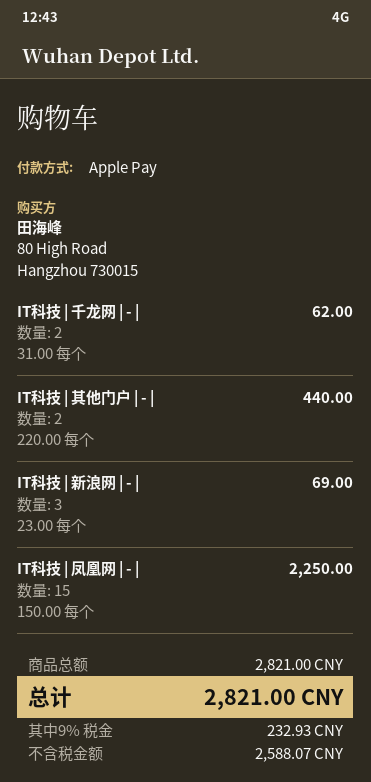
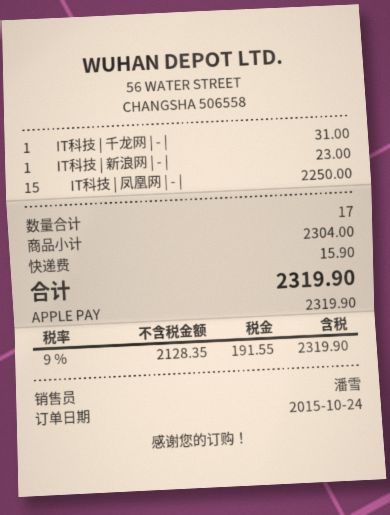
IT科技 | 千龙网 | - |: 2 for 62.00 -> 1 for 31.00
IT科技 | 其他门户 | - |: 2 for 440.00 -> none
IT科技 | 新浪网 | - |: 3 for 69.00 -> 1 for 23.00
subtotal: 2821.00 -> 2304.00
shipping: none -> 15.90
net: 2588.07 -> 2128.35
tax: 9% = 232.93 -> 9% = 191.55
total: 2821.00 -> 2319.90

